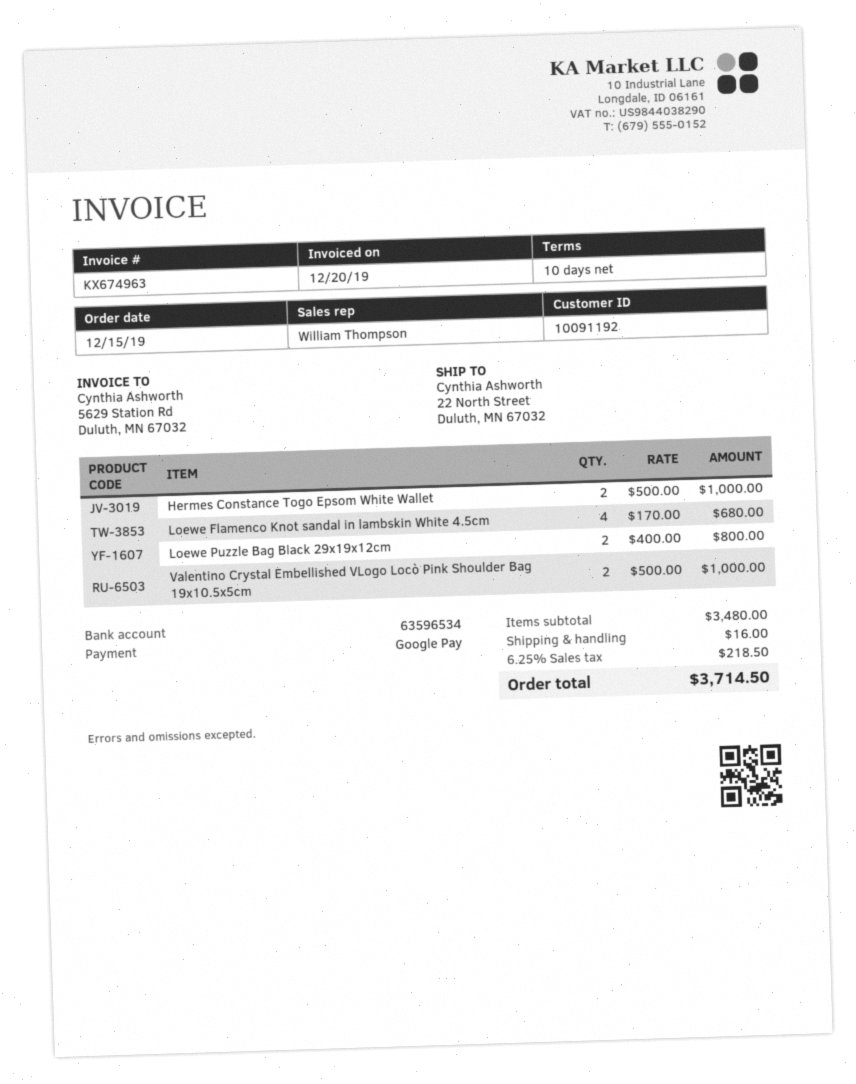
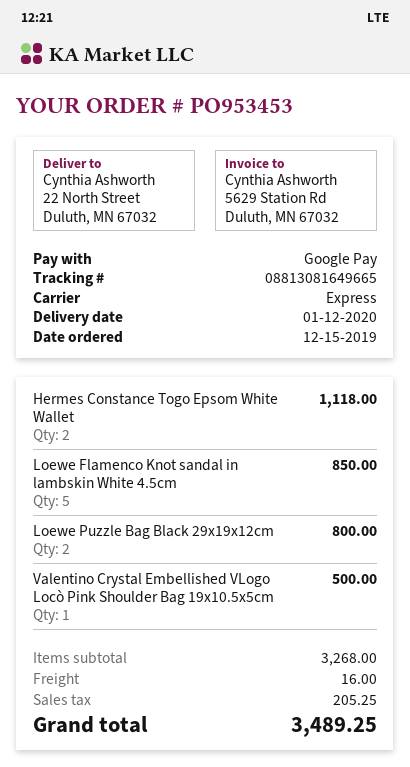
Hermes Constance Togo Epsom White Wallet: 2 for 1000.00 -> 2 for 1118.00
Loewe Flamenco Knot sandal in lambskin White 4.5cm: 4 for 680.00 -> 5 for 850.00
Valentino Crystal Embellished VLogo Locò Pink Shoulder Bag 19x10.5x5cm: 2 for 1000.00 -> 1 for 500.00
subtotal: 3480.00 -> 3268.00
tax: 218.50 -> 205.25
total: 3714.50 -> 3489.25

